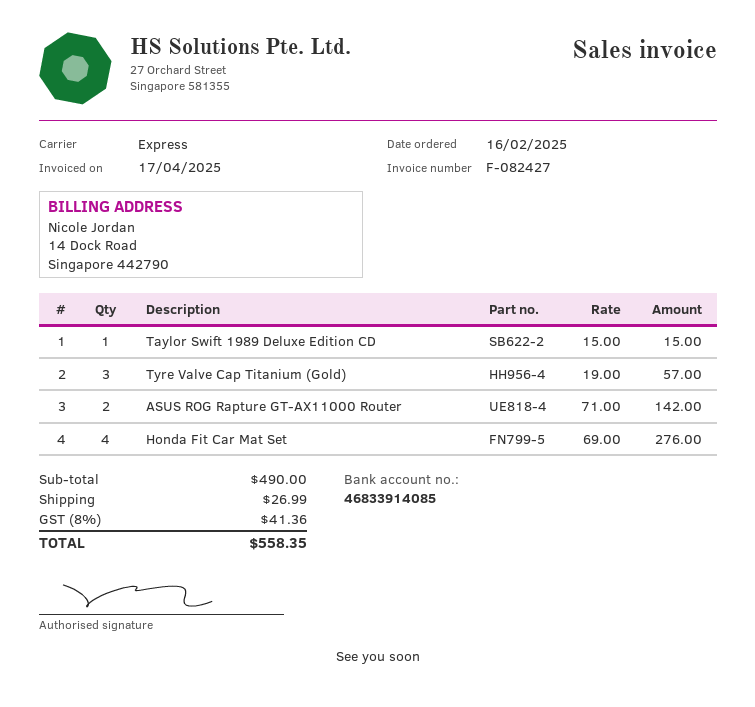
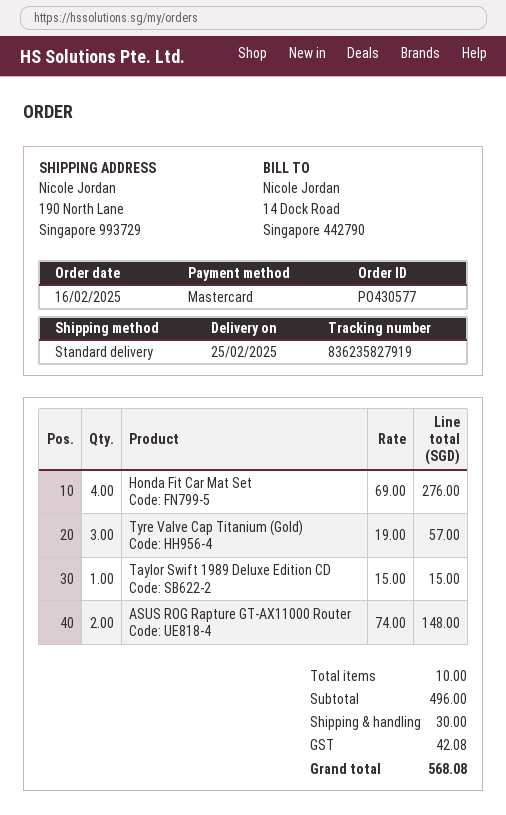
shipping method: express -> standard
ASUS ROG Rapture GT-AX11000 Router: 2 x 71.00 = 142.00 -> 2 x 74.00 = 148.00
subtotal: 490.00 -> 496.00
shipping: 26.99 -> 30.00
tax: 41.36 -> 42.08
total: 558.35 -> 568.08

